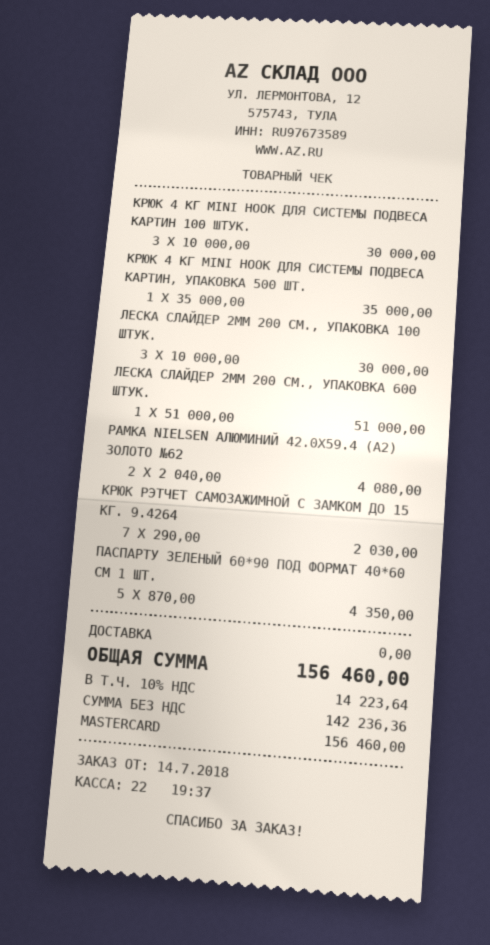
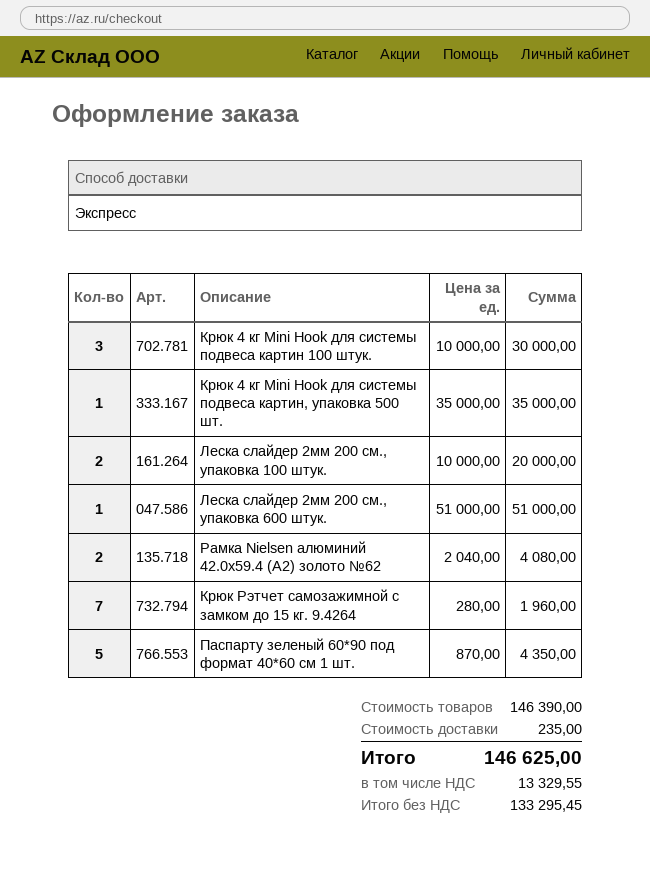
ЛЕСКА СЛАЙДЕР 2ММ 200 СМ., УПАКОВКА 100 ШТУК.: 3 x 10000.00 = 30000.00 -> 2 x 10000.00 = 20000.00
КРЮК РЭТЧЕТ САМОЗАЖИМНОЙ С ЗАМКОМ ДО 15 КГ. 9.4264: 7 x 290.00 = 2030.00 -> 7 x 280.00 = 1960.00
shipping: 0.00 -> 235.00
net: 142236.36 -> 133295.45
tax: 14223.64 -> 13329.55
total: 156460.00 -> 146625.00

